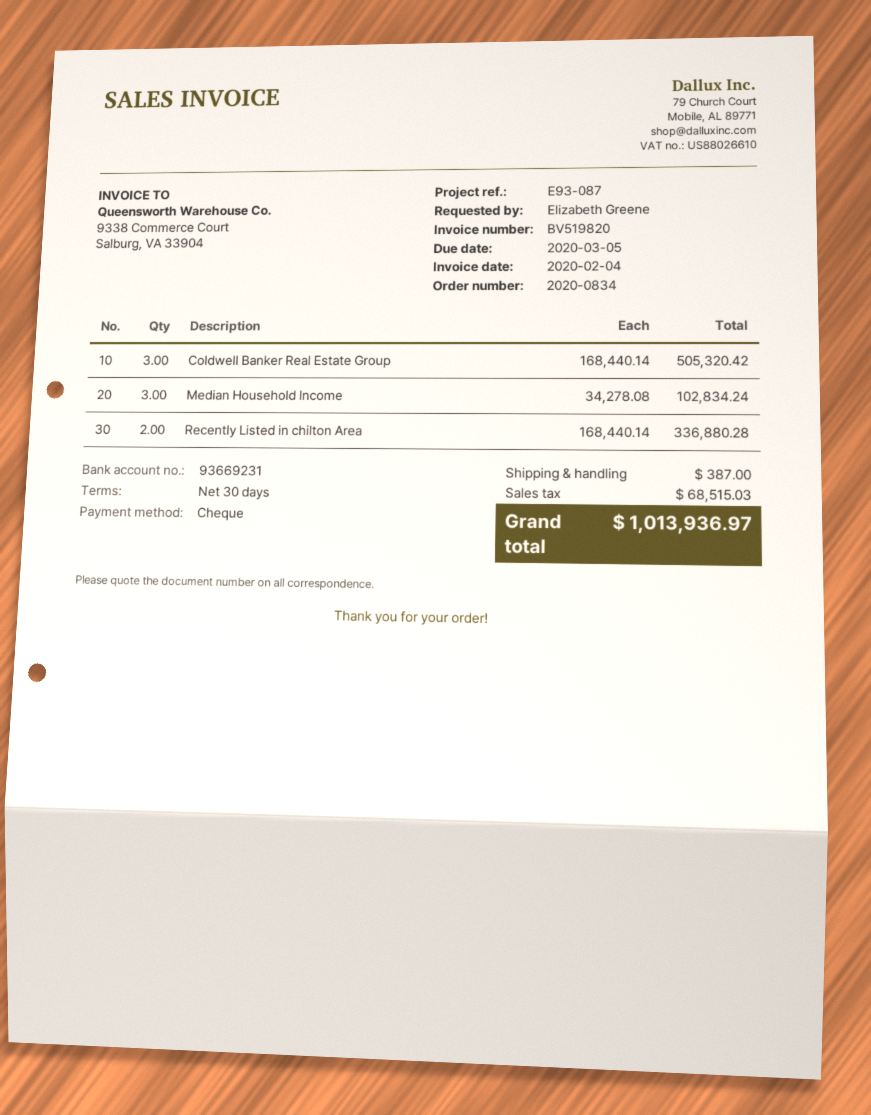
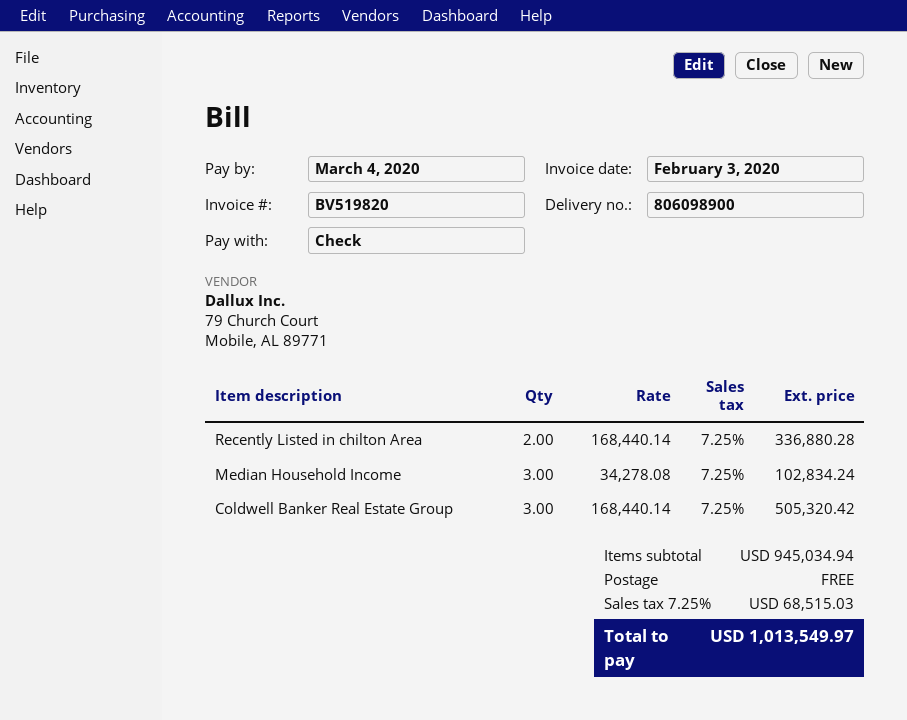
invoice date: 2020-02-04 -> 2020-02-03
due date: 2020-03-05 -> 2020-03-04
shipping: 387.00 -> 0.00
total: 1013936.97 -> 1013549.97

